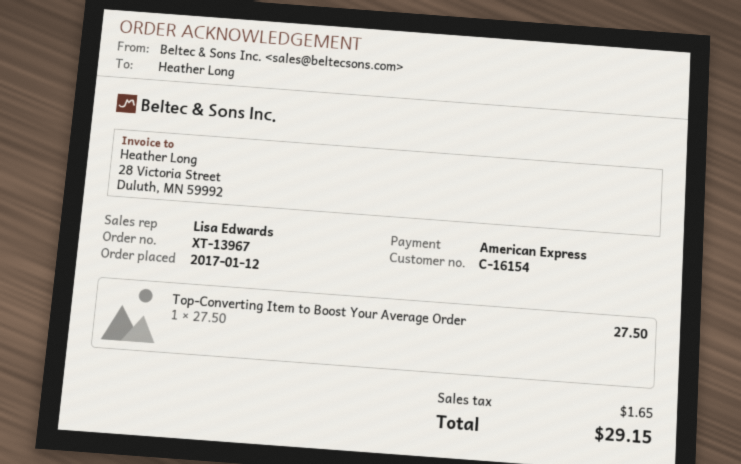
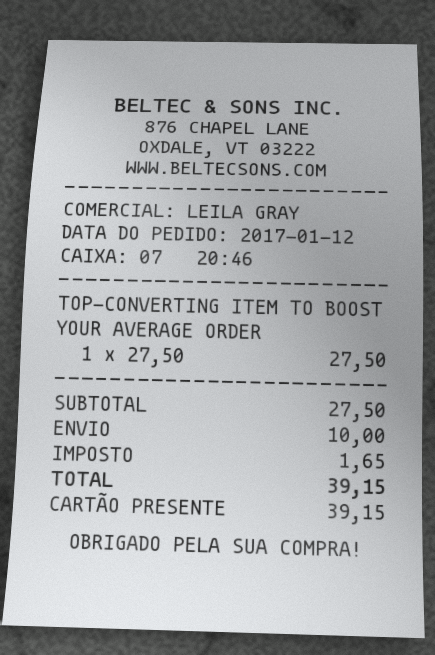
sales rep: Lisa Edwards -> LEILA GRAY
payment method: American Express -> gift card
shipping: none -> 10.00
total: 29.15 -> 39.15

